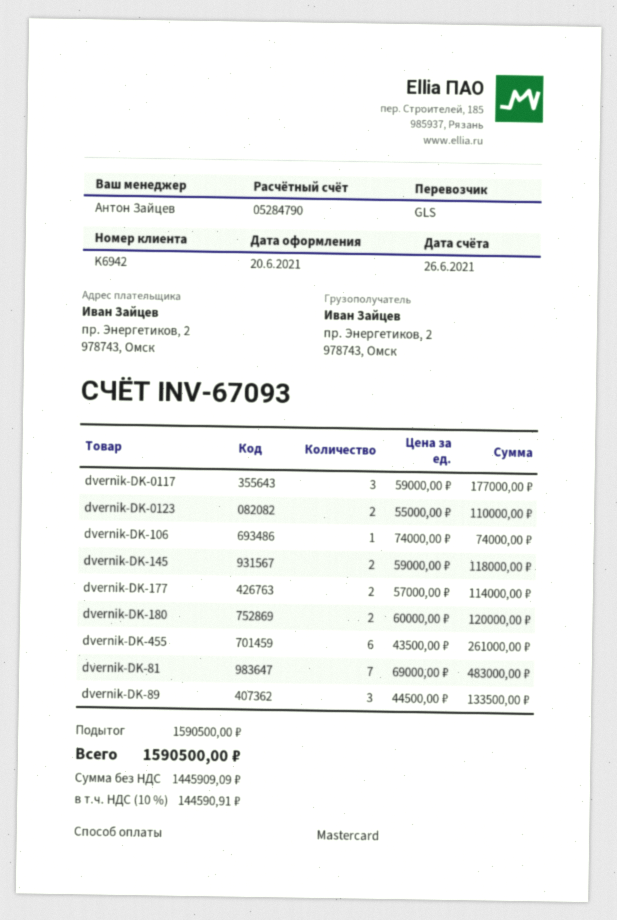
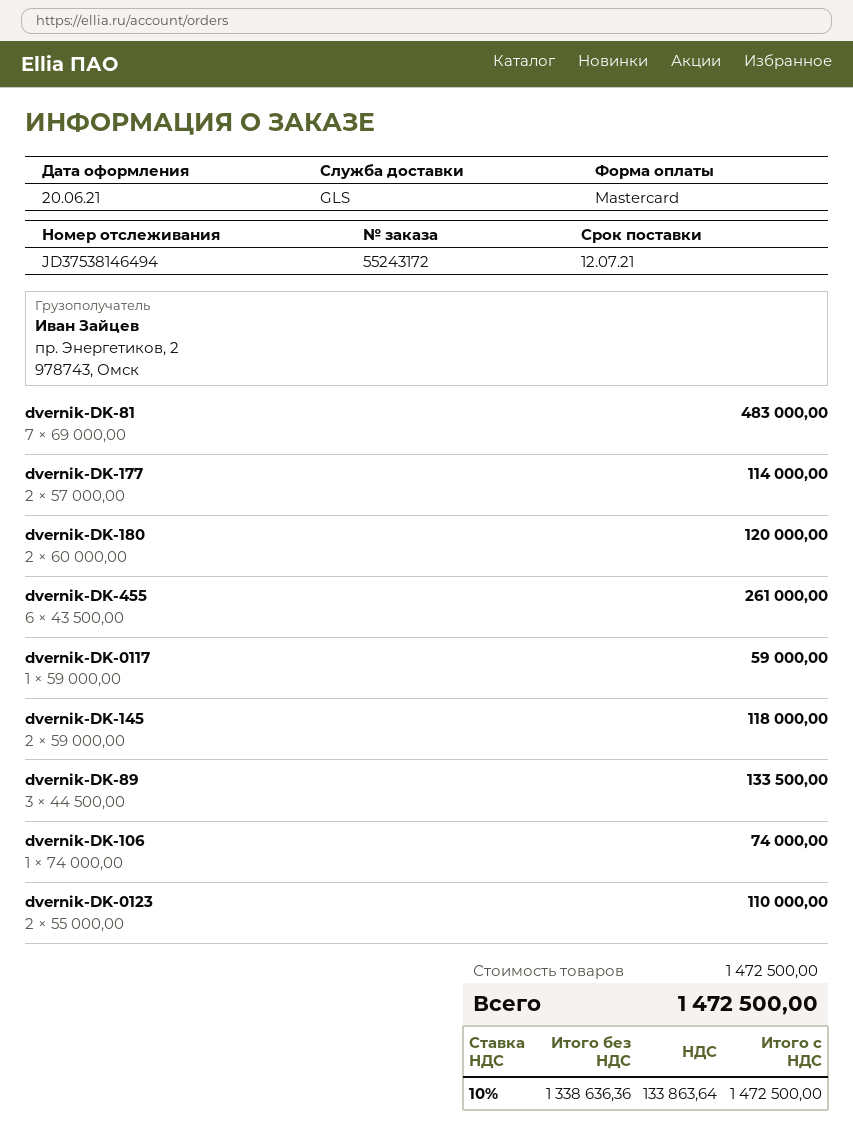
dvernik-DK-0117: 3 x 59000.00 = 177000.00 -> 1 x 59000.00 = 59000.00
subtotal: 1590500.00 -> 1472500.00
net: 1445909.09 -> 1338636.36
tax: 10% = 144590.91 -> 10% = 133863.64
total: 1590500.00 -> 1472500.00

